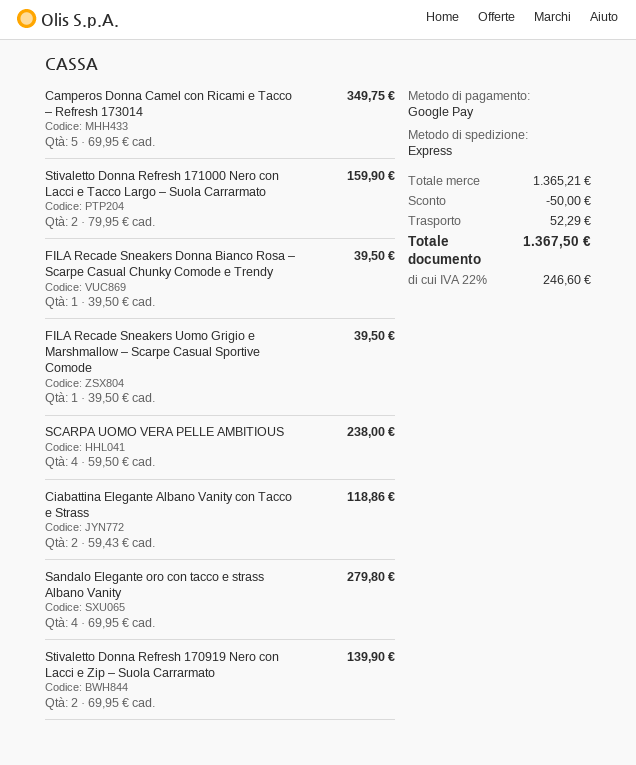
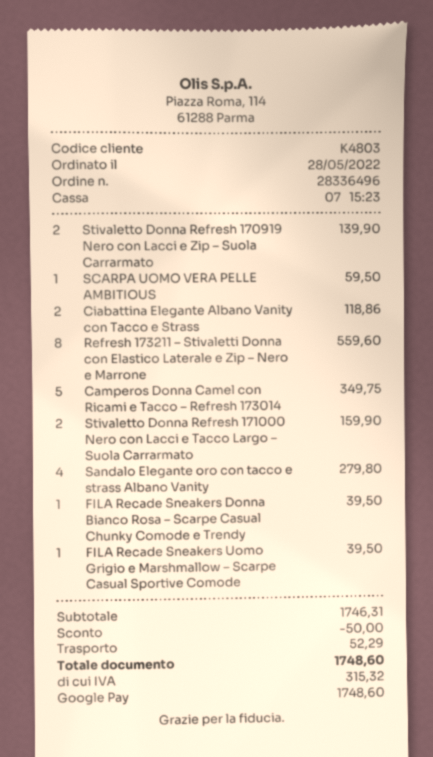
SCARPA UOMO VERA PELLE AMBITIOUS: 4 for 238.00 -> 1 for 59.50
Refresh 173211 – Stivaletti Donna con Elastico Laterale e Zip – Nero e Marrone: none -> 8 for 559.60
subtotal: 1365.21 -> 1746.31
tax: 246.60 -> 315.32
total: 1367.50 -> 1748.60

